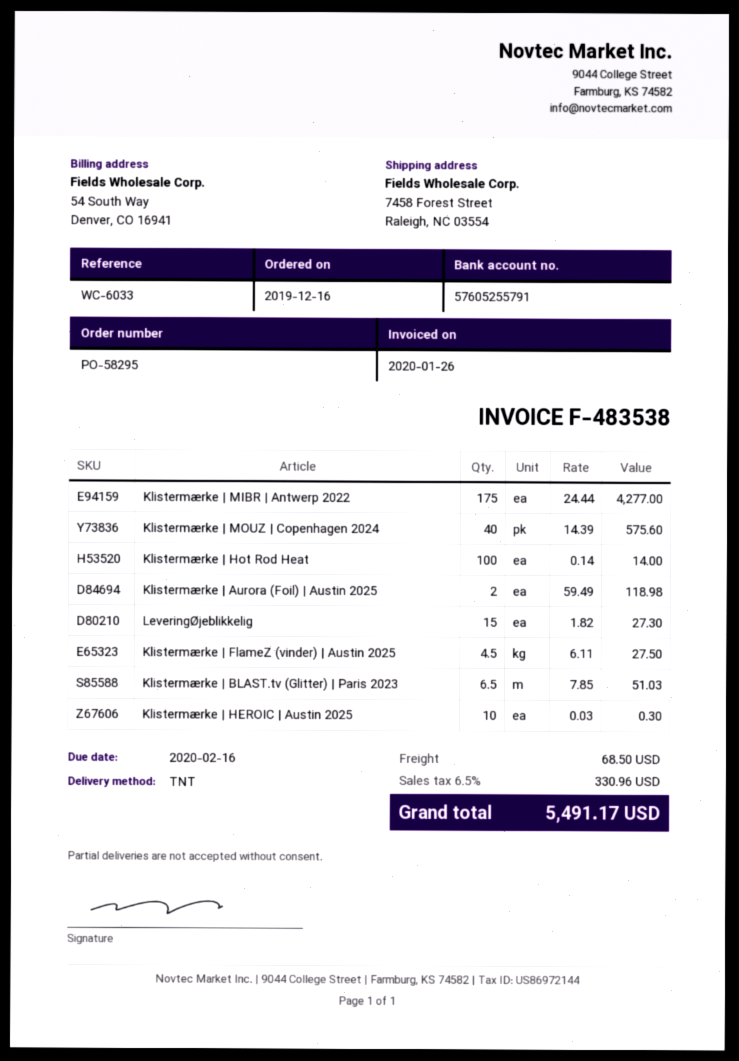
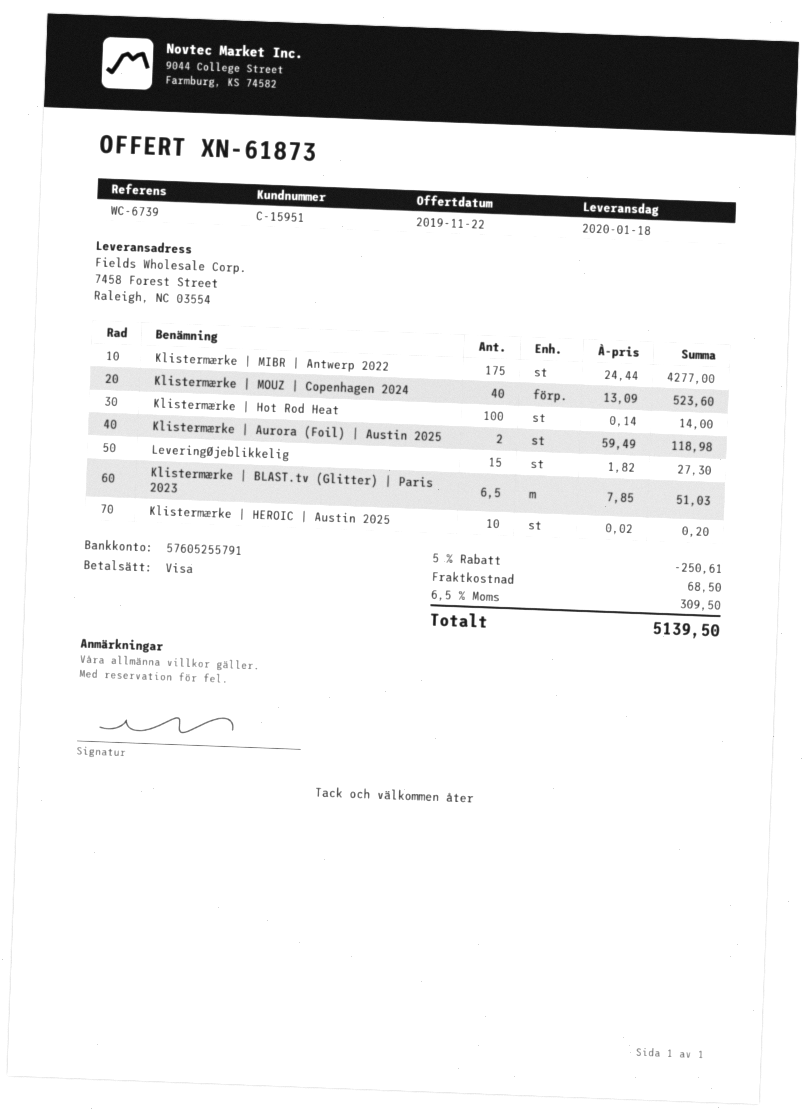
reference: WC-6033 -> WC-6739
Klistermærke | MOUZ | Copenhagen 2024: 40 x 14.39 = 575.60 -> 40 x 13.09 = 523.60
Klistermærke | FlameZ (vinder) | Austin 2025: 4.5 x 6.11 = 27.50 -> none
Klistermærke | HEROIC | Austin 2025: 10 x 0.03 = 0.30 -> 10 x 0.02 = 0.20
discount: none -> 5% = 250.61
tax: 6.5% = 330.96 -> 6.5% = 309.50
total: 5491.17 -> 5139.50

